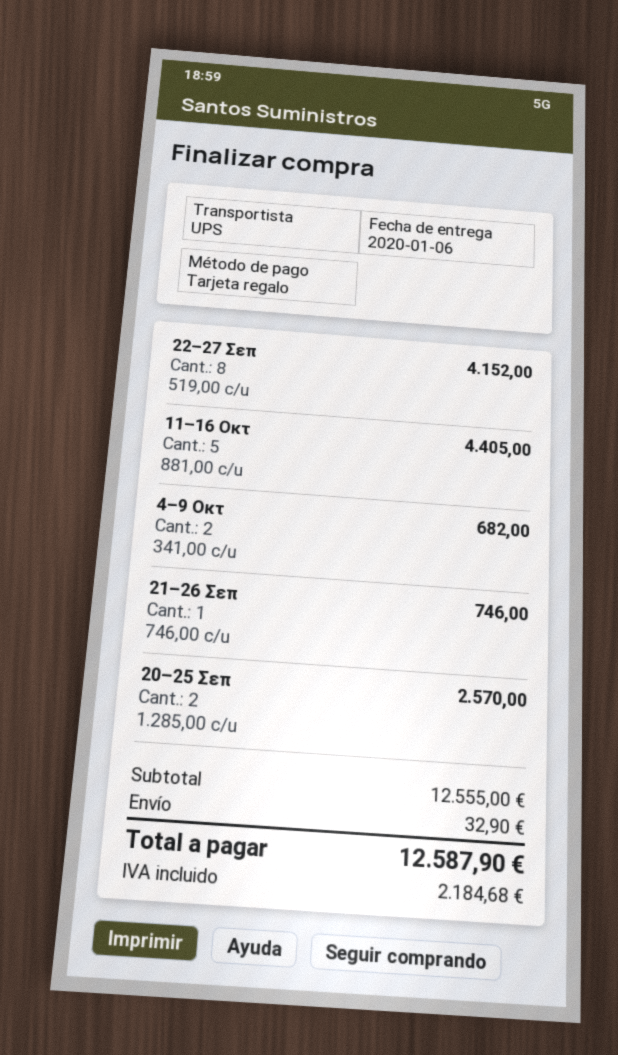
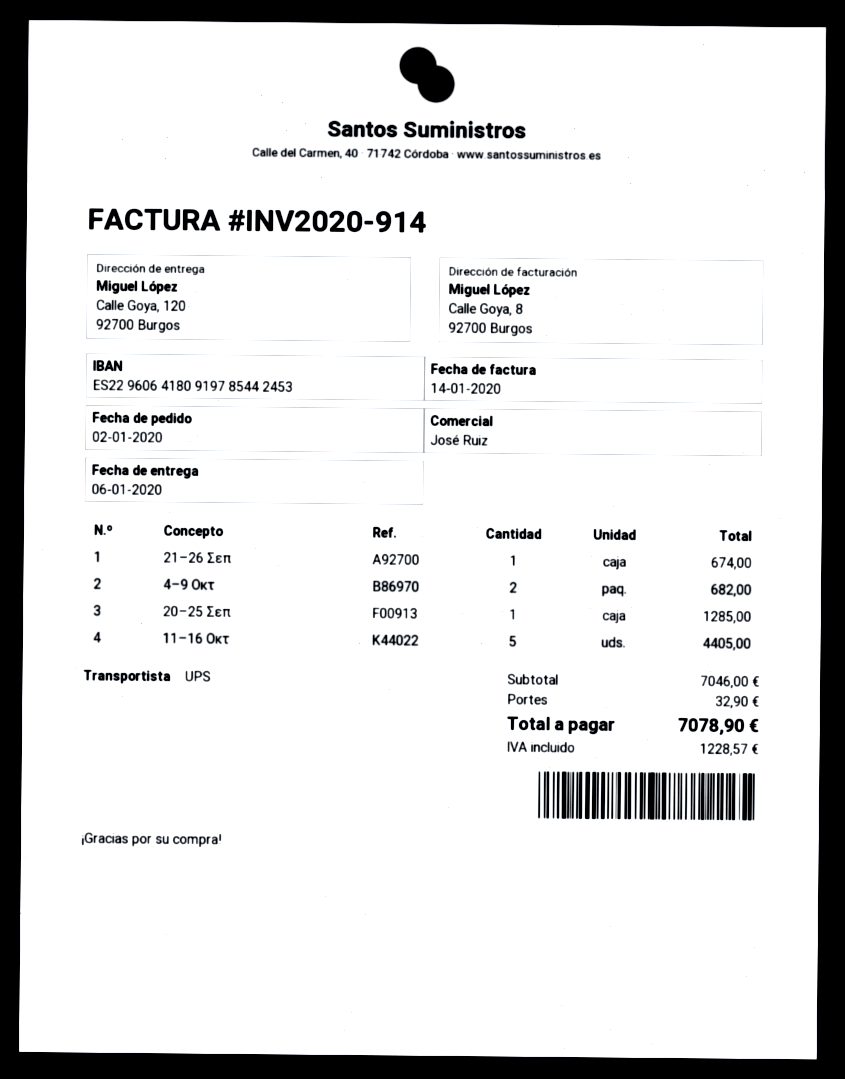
22–27 Σεπ: 8 for 4152.00 -> none
21–26 Σεπ: 1 for 746.00 -> 1 for 674.00
20–25 Σεπ: 2 for 2570.00 -> 1 for 1285.00
subtotal: 12555.00 -> 7046.00
tax: 2184.68 -> 1228.57
total: 12587.90 -> 7078.90

